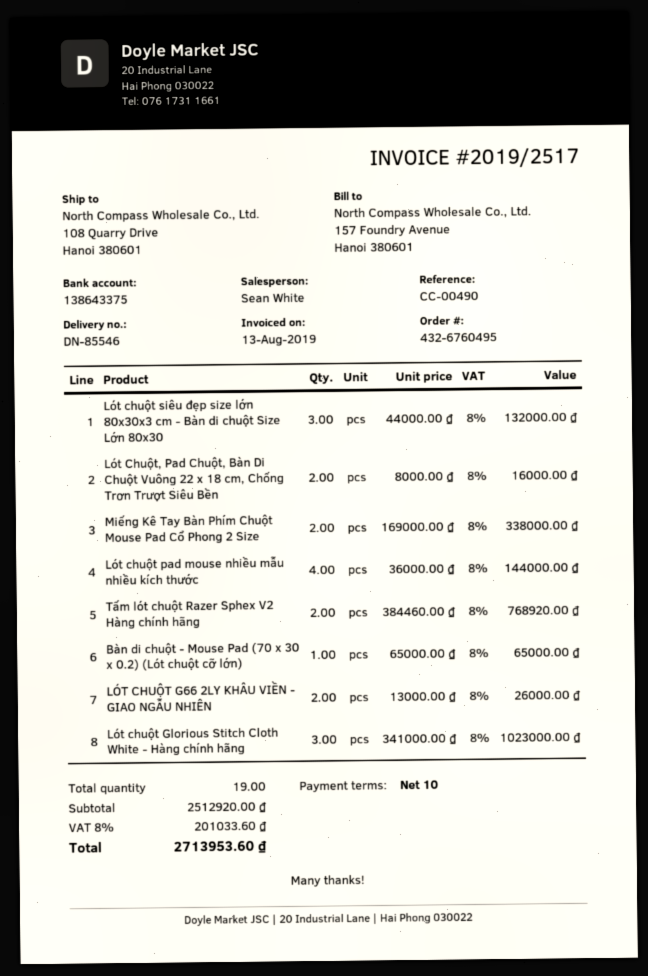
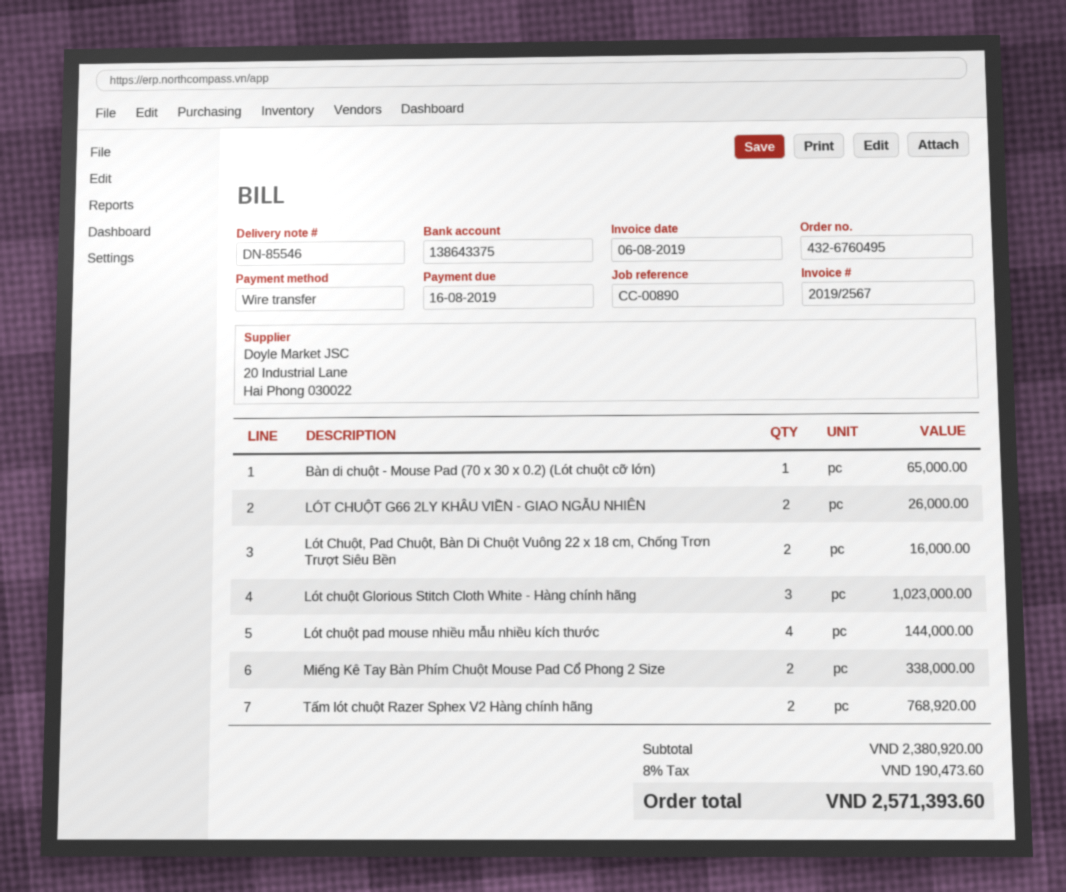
invoice number: 2019/2517 -> 2019/2567
invoice date: 2019-08-13 -> 2019-08-06
reference: CC-00490 -> CC-00890
Lót chuột siêu đẹp size lớn 80x30x3 cm - Bàn di chuột Size Lớn 80x30: 3 for 132000.00 -> none
subtotal: 2512920.00 -> 2380920.00
tax: 8% = 201033.60 -> 8% = 190473.60
total: 2713953.60 -> 2571393.60

